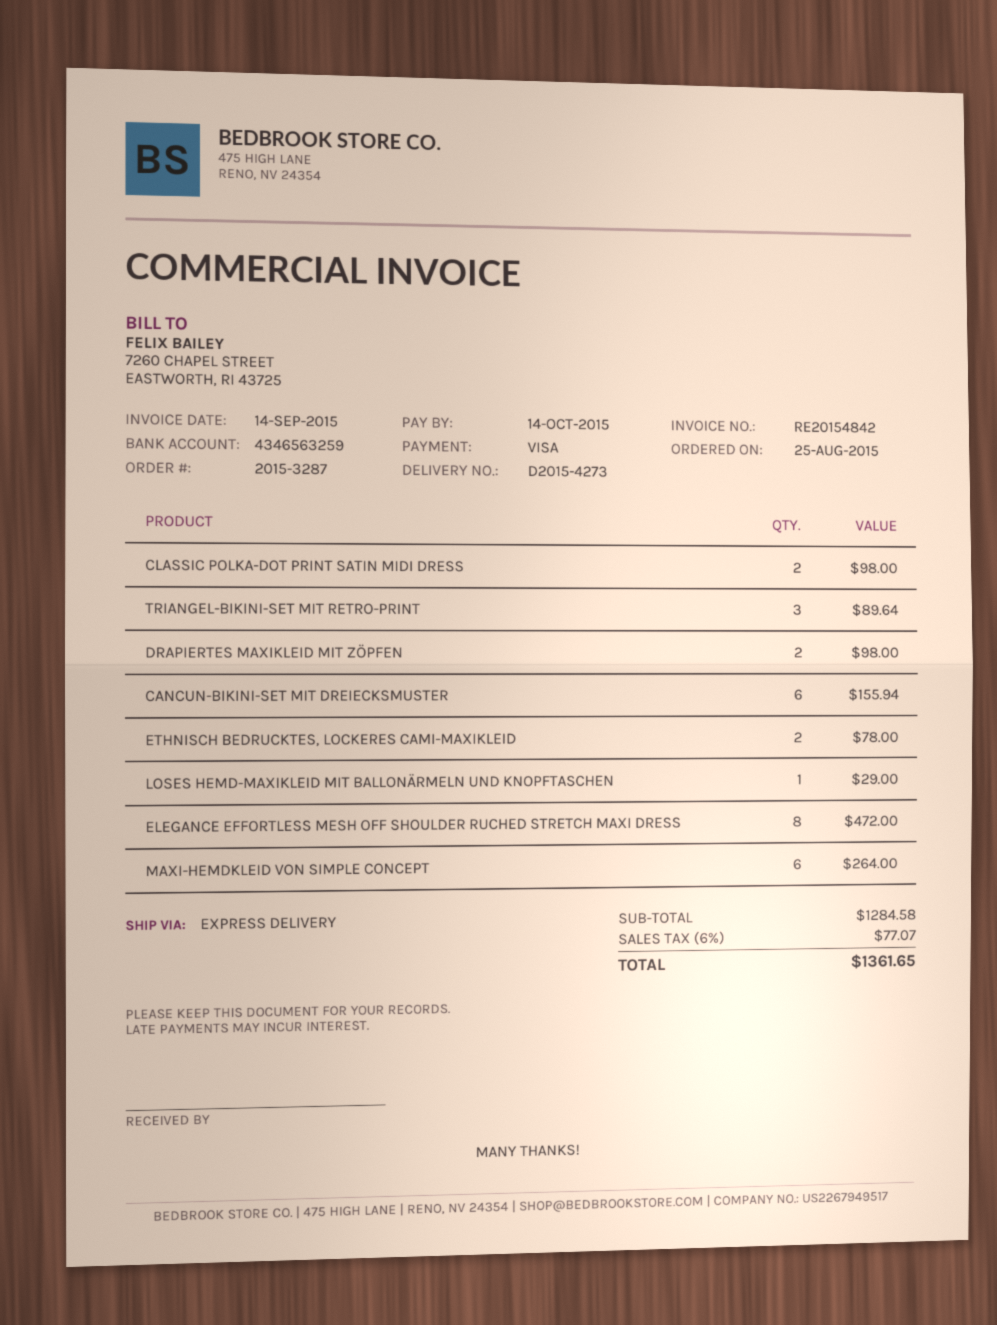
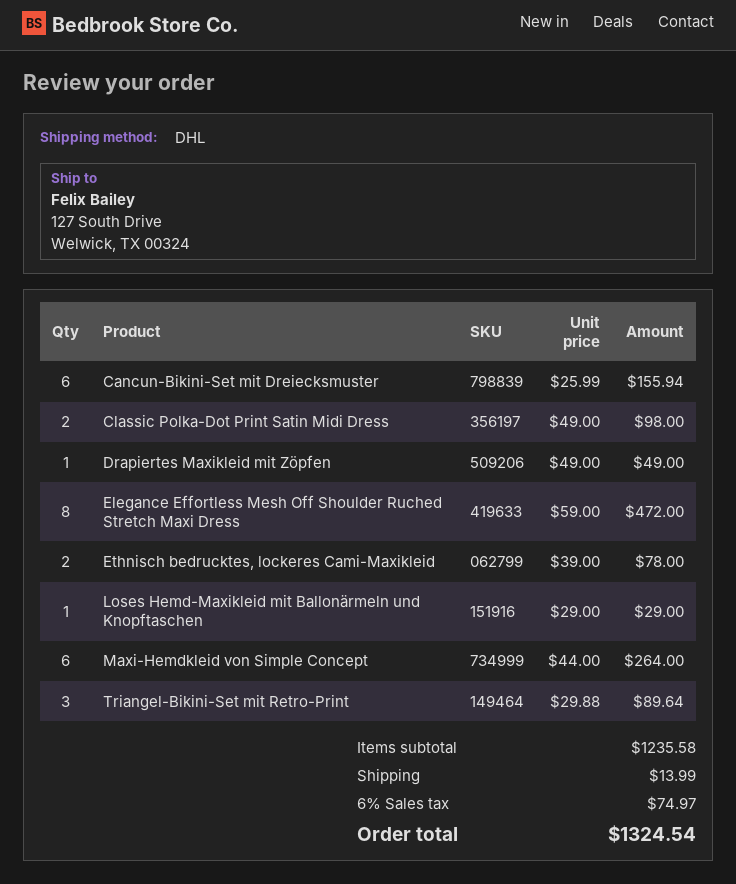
shipping method: express -> DHL
DRAPIERTES MAXIKLEID MIT ZÖPFEN: 2 for 98.00 -> 1 for 49.00
subtotal: 1284.58 -> 1235.58
shipping: none -> 13.99
tax: 6% = 77.07 -> 6% = 74.97
total: 1361.65 -> 1324.54

